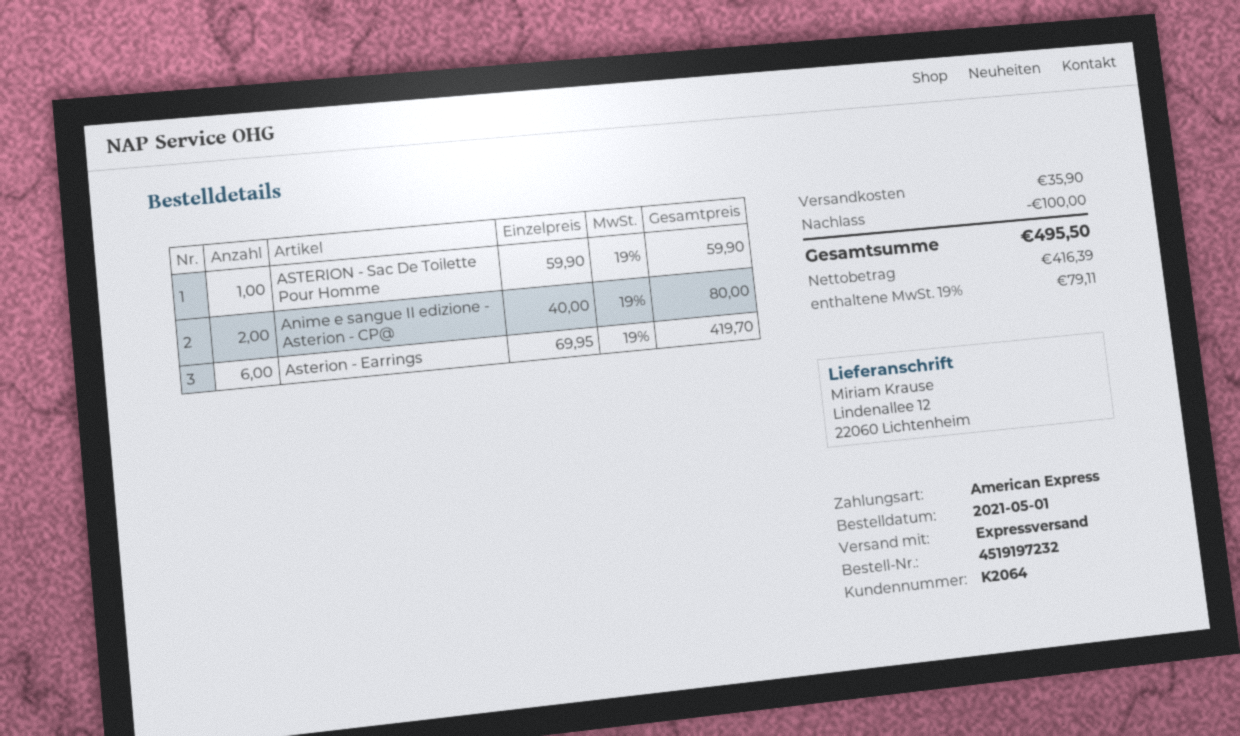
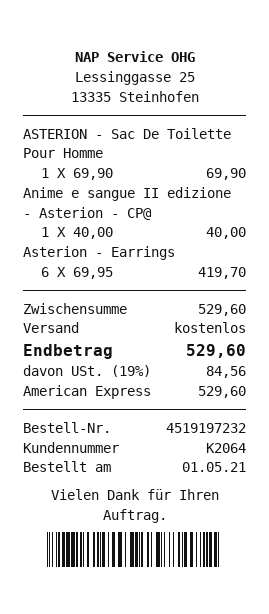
ASTERION - Sac De Toilette Pour Homme: 1 x 59.90 = 59.90 -> 1 x 69.90 = 69.90
Anime e sangue II edizione - Asterion - CP@: 2 x 40.00 = 80.00 -> 1 x 40.00 = 40.00
discount: 100.00 -> none
shipping: 35.90 -> 0.00
tax: 19% = 79.11 -> 19% = 84.56
total: 495.50 -> 529.60

